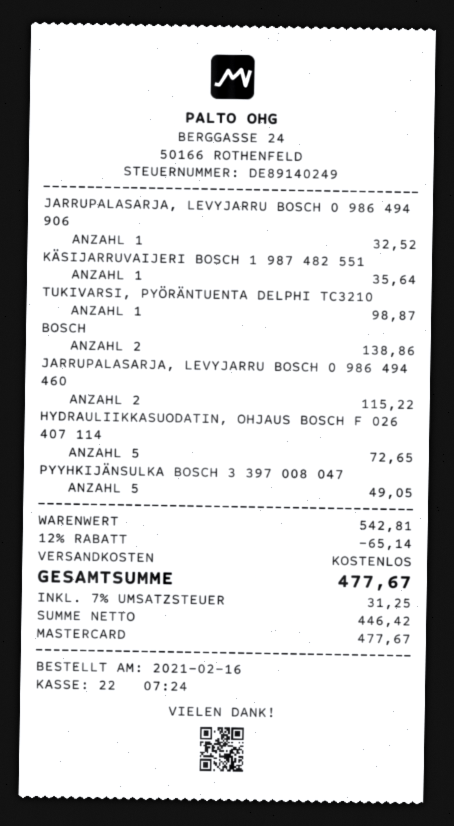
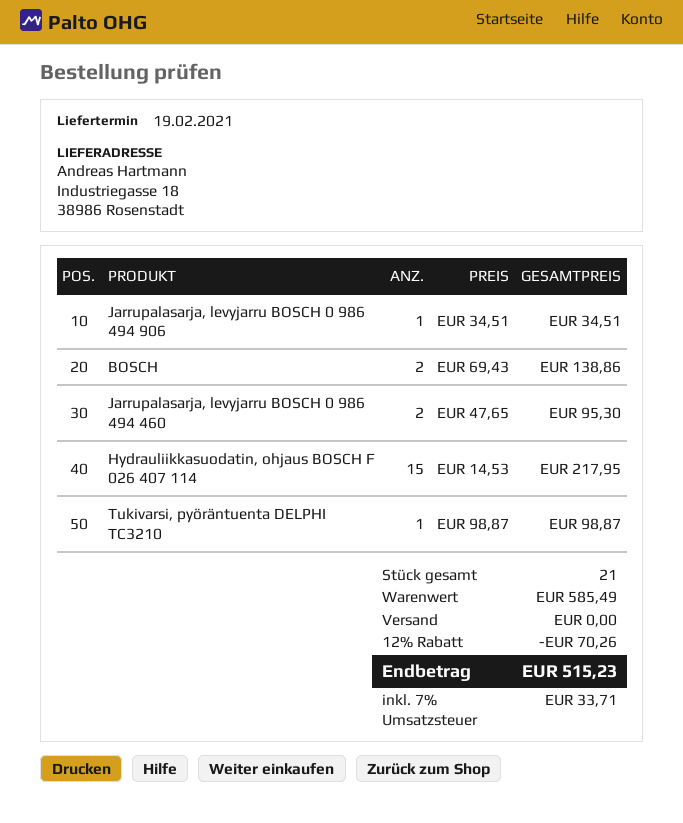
JARRUPALASARJA, LEVYJARRU BOSCH 0 986 494 906: 1 for 32.52 -> 1 for 34.51
KÄSIJARRUVAIJERI BOSCH 1 987 482 551: 1 for 35.64 -> none
JARRUPALASARJA, LEVYJARRU BOSCH 0 986 494 460: 2 for 115.22 -> 2 for 95.30
HYDRAULIIKKASUODATIN, OHJAUS BOSCH F 026 407 114: 5 for 72.65 -> 15 for 217.95
PYYHKIJÄNSULKA BOSCH 3 397 008 047: 5 for 49.05 -> none
subtotal: 542.81 -> 585.49
discount: 12% = 65.14 -> 12% = 70.26
tax: 7% = 31.25 -> 7% = 33.71
total: 477.67 -> 515.23

